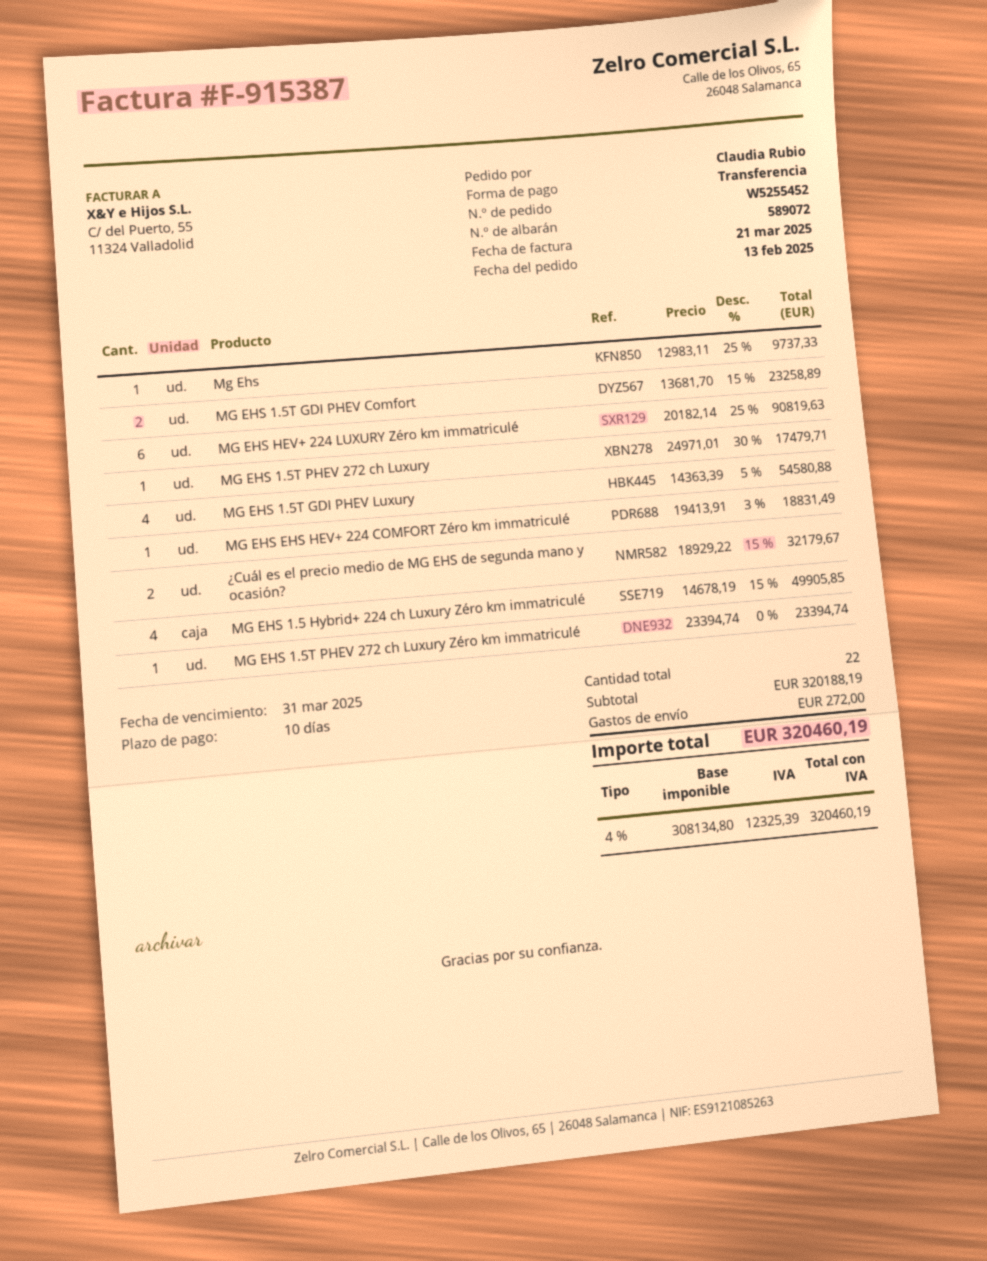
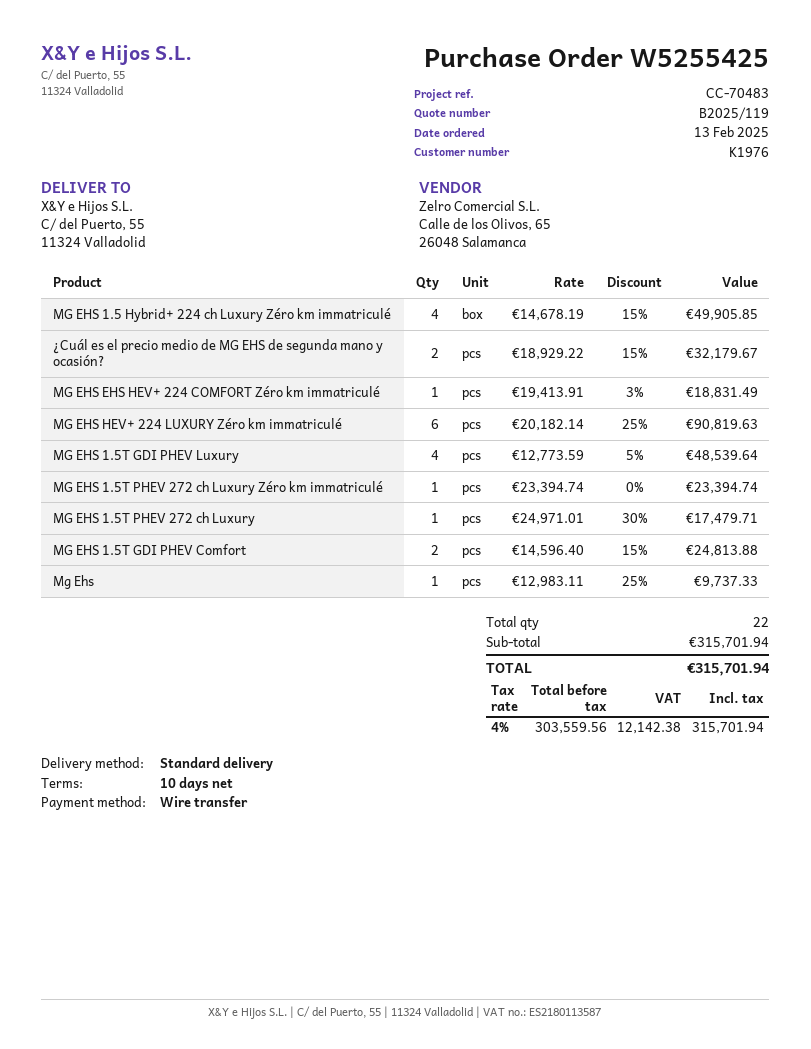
order number: W5255452 -> W5255425
MG EHS 1.5T GDI PHEV Comfort: 2 x 13681.70 - 15% = 23258.89 -> 2 x 14596.40 - 15% = 24813.88
MG EHS 1.5T GDI PHEV Luxury: 4 x 14363.39 - 5% = 54580.88 -> 4 x 12773.59 - 5% = 48539.64
subtotal: 320188.19 -> 315701.94
shipping: 272.00 -> none
net: 308134.80 -> 303559.56
tax: 4% = 12325.39 -> 4% = 12142.38
total: 320460.19 -> 315701.94

